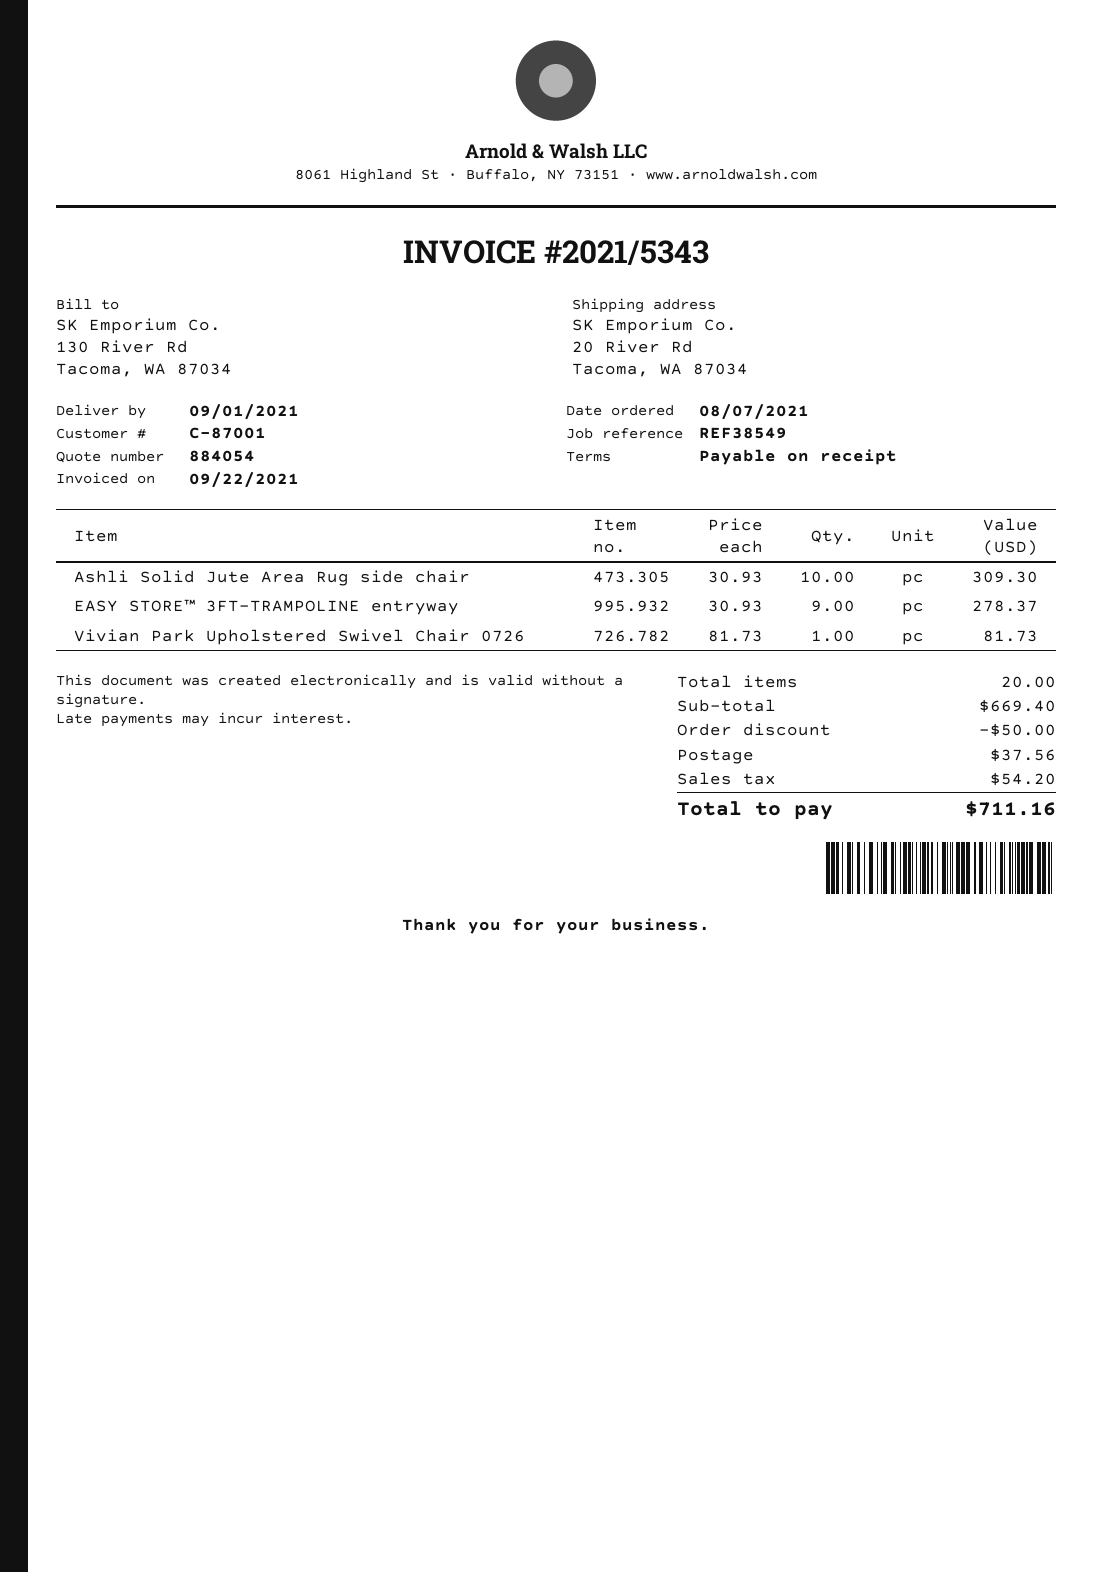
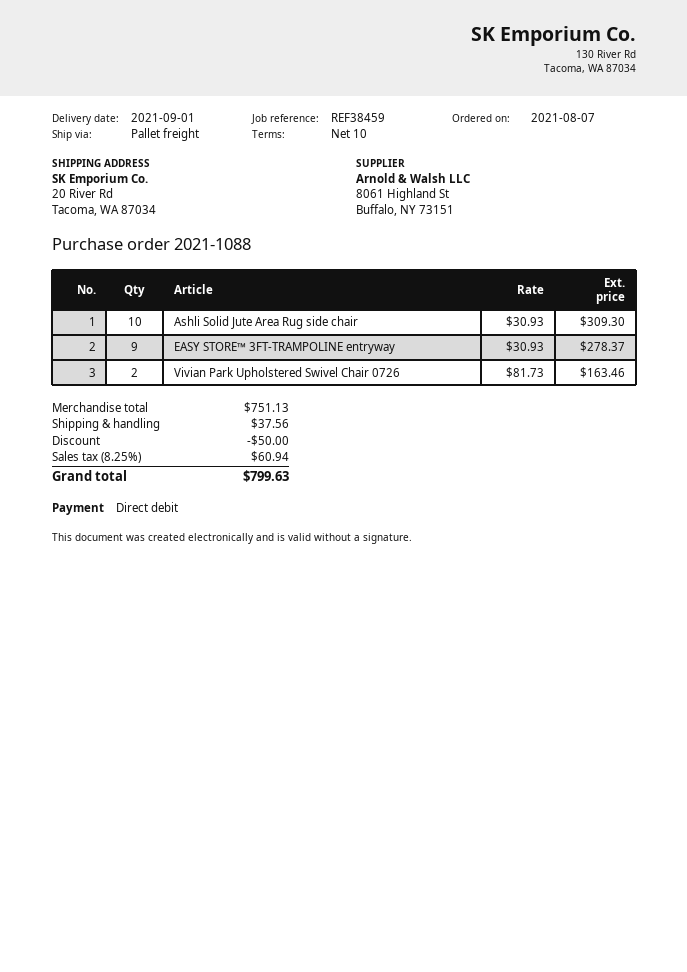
payment terms: on receipt -> 10 days
reference: REF38549 -> REF38459
Vivian Park Upholstered Swivel Chair 0726: 1 x 81.73 = 81.73 -> 2 x 81.73 = 163.46
subtotal: 669.40 -> 751.13
tax: 54.20 -> 60.94
total: 711.16 -> 799.63

